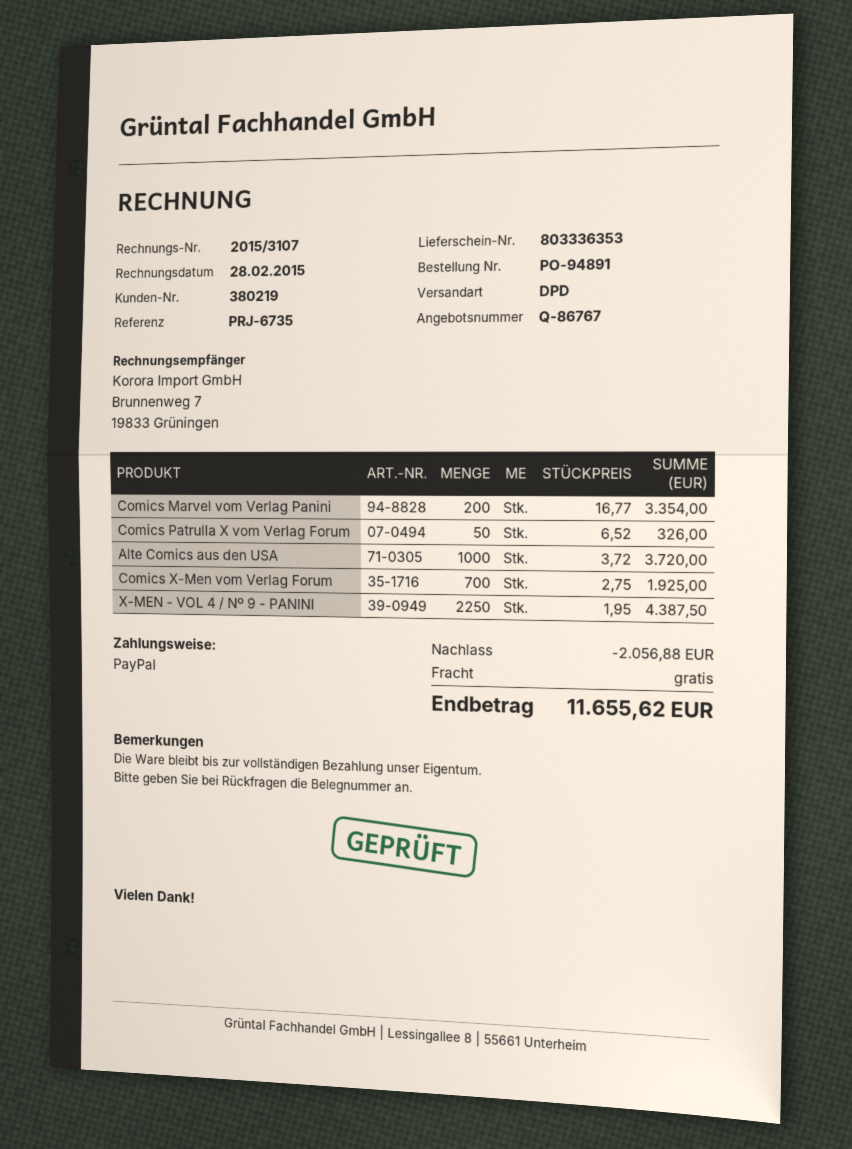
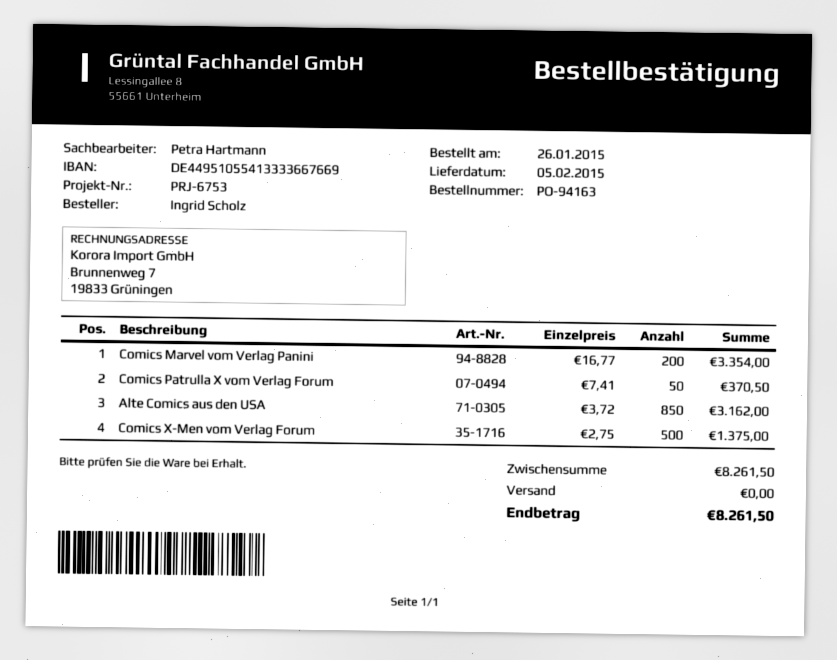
order number: PO-94891 -> PO-94163
reference: PRJ-6735 -> PRJ-6753
Comics Patrulla X vom Verlag Forum: 50 x 6.52 = 326.00 -> 50 x 7.41 = 370.50
Alte Comics aus den USA: 1000 x 3.72 = 3720.00 -> 850 x 3.72 = 3162.00
Comics X-Men vom Verlag Forum: 700 x 2.75 = 1925.00 -> 500 x 2.75 = 1375.00
X-MEN - VOL 4 / Nº 9 - PANINI: 2250 x 1.95 = 4387.50 -> none
discount: 2056.88 -> none
total: 11655.62 -> 8261.50

